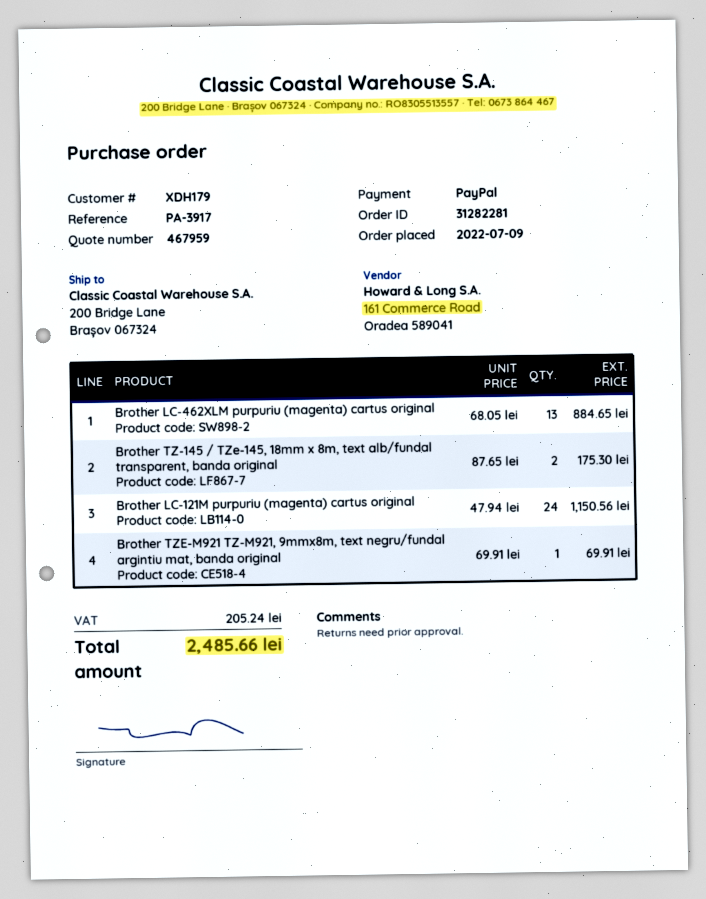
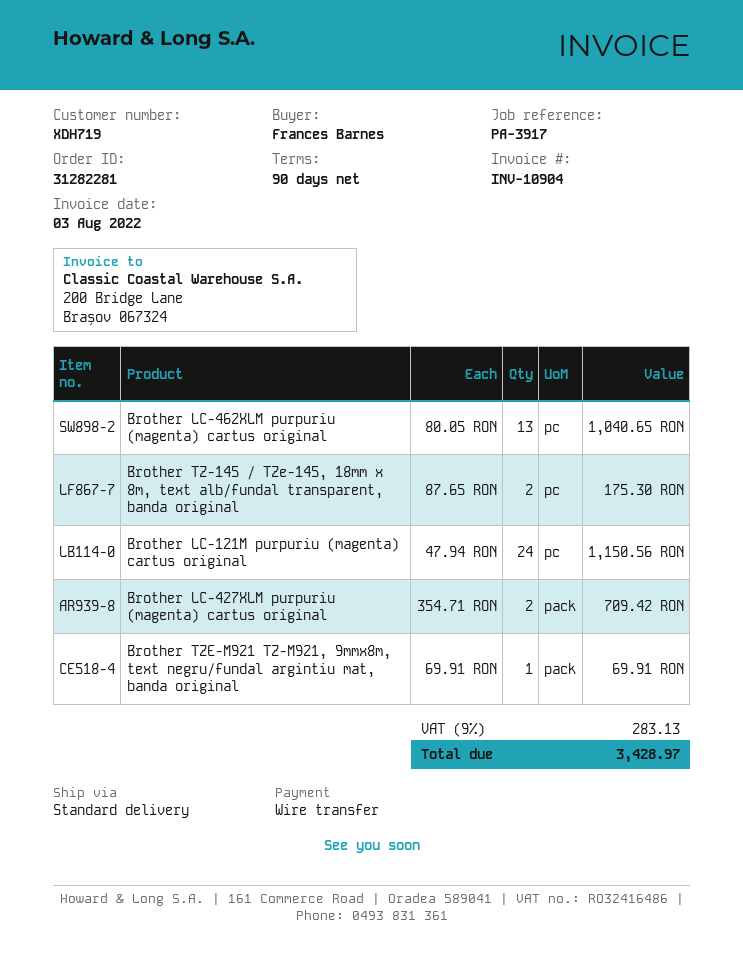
customer number: XDH179 -> XDH719
payment method: PayPal -> bank transfer
Brother LC-462XLM purpuriu (magenta) cartus original: 13 x 68.05 = 884.65 -> 13 x 80.05 = 1040.65
Brother LC-427XLM purpuriu (magenta) cartus original: none -> 2 x 354.71 = 709.42
tax: 205.24 -> 283.13
total: 2485.66 -> 3428.97

